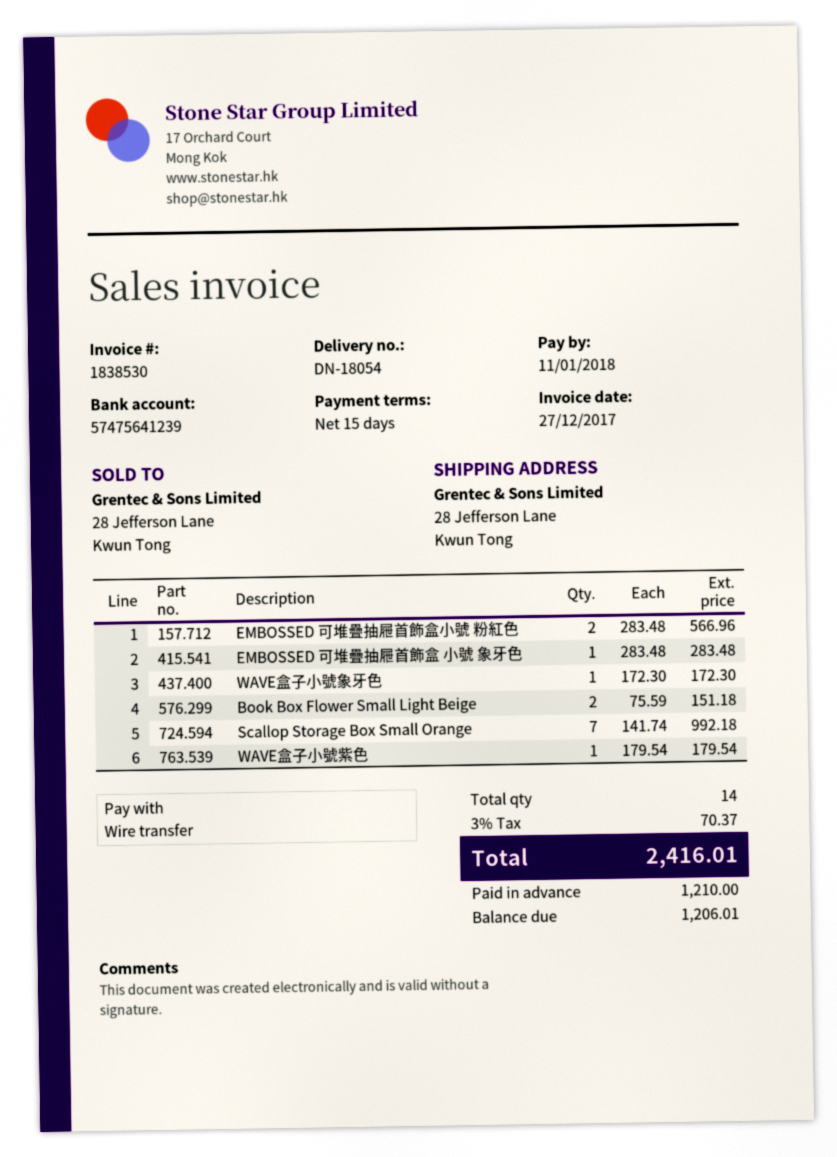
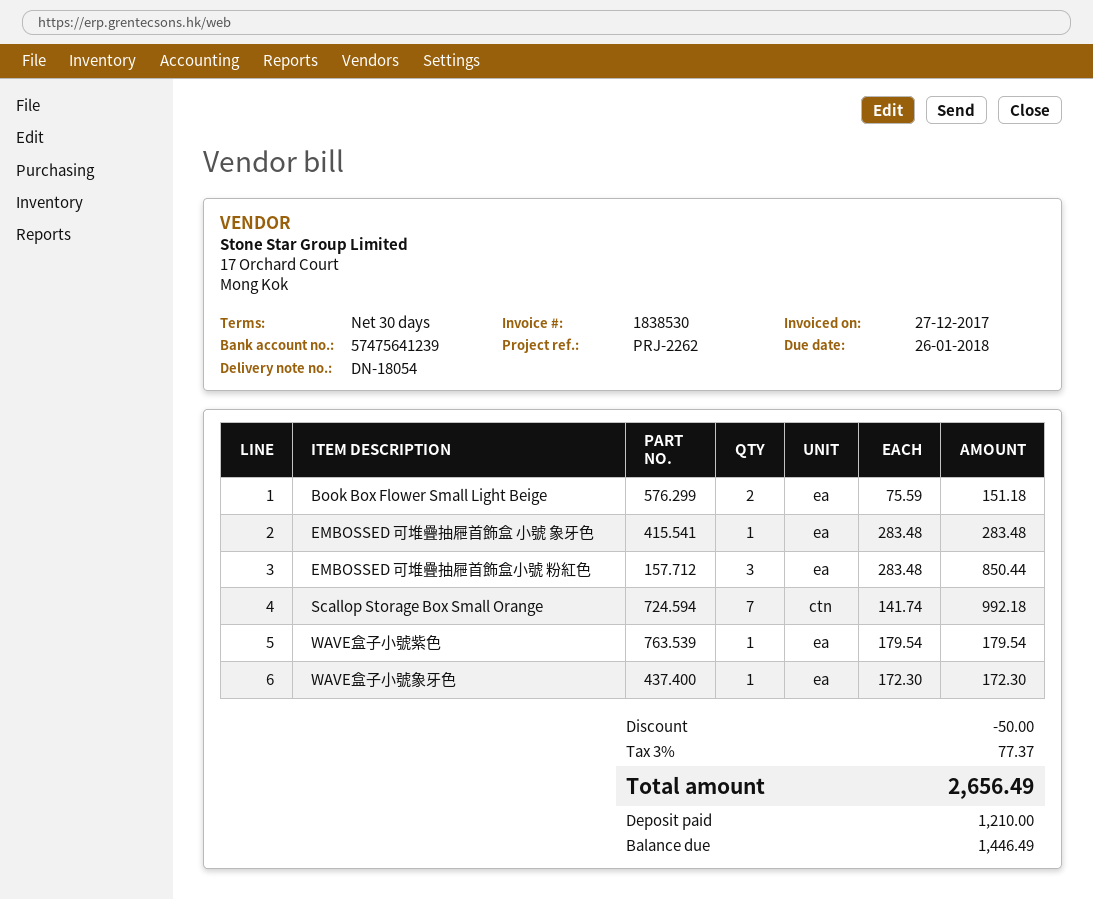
payment terms: 15 days -> 30 days
due date: 2018-01-11 -> 2018-01-26
EMBOSSED 可堆疊抽屜首飾盒小號 粉紅色: 2 x 283.48 = 566.96 -> 3 x 283.48 = 850.44
discount: none -> 50.00
tax: 3% = 70.37 -> 3% = 77.37
total: 2416.01 -> 2656.49
balance: 1206.01 -> 1446.49

